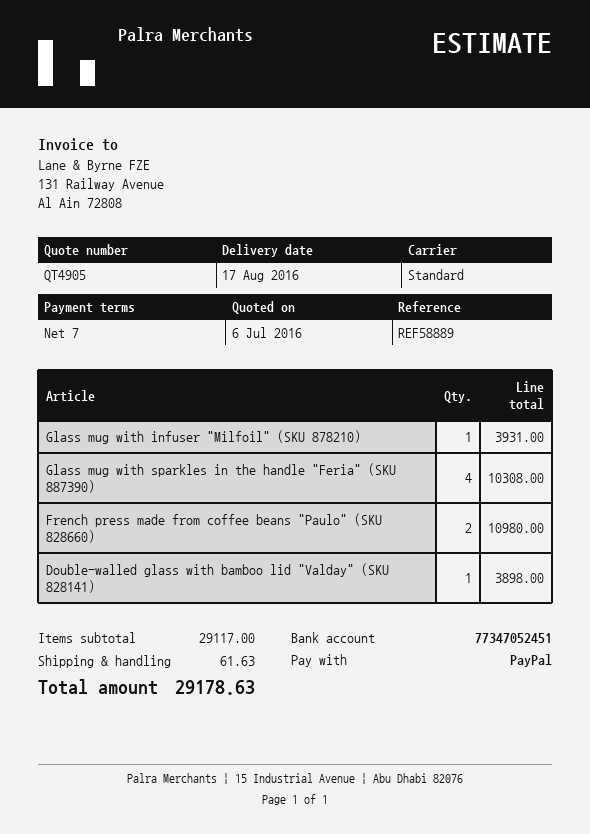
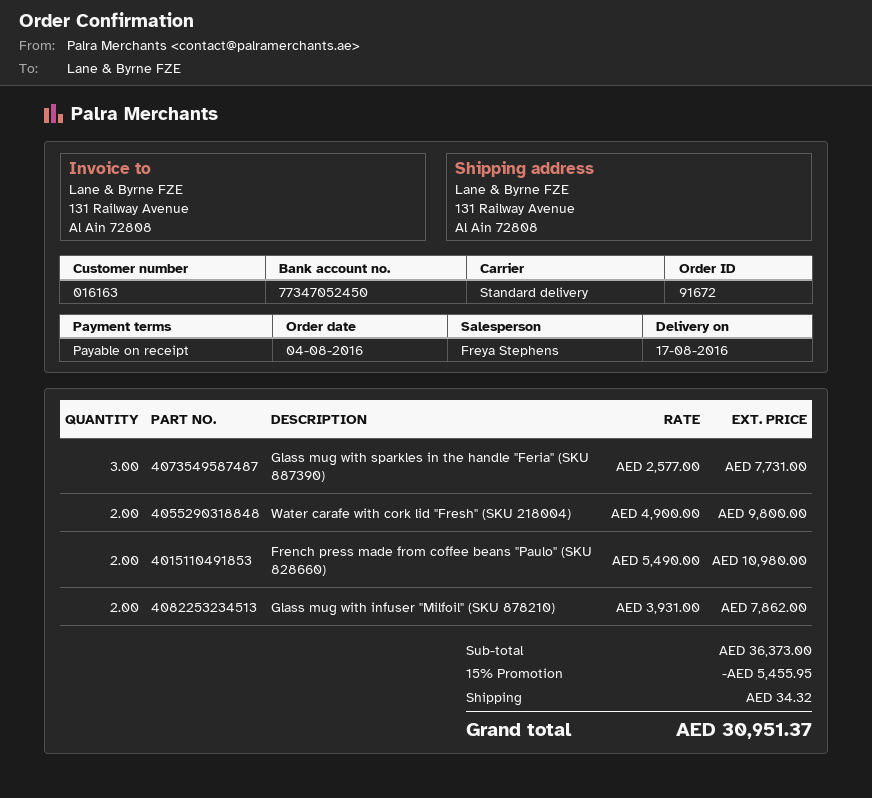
payment terms: 7 days -> on receipt
bank account: 77347052451 -> 77347052450
Glass mug with infuser "Milfoil" (SKU 878210): 1 for 3931.00 -> 2 for 7862.00
Glass mug with sparkles in the handle "Feria" (SKU 887390): 4 for 10308.00 -> 3 for 7731.00
Double-walled glass with bamboo lid "Valday" (SKU 828141): 1 for 3898.00 -> none
Water carafe with cork lid "Fresh" (SKU 218004): none -> 2 for 9800.00
subtotal: 29117.00 -> 36373.00
discount: none -> 15% = 5455.95
shipping: 61.63 -> 34.32
total: 29178.63 -> 30951.37

